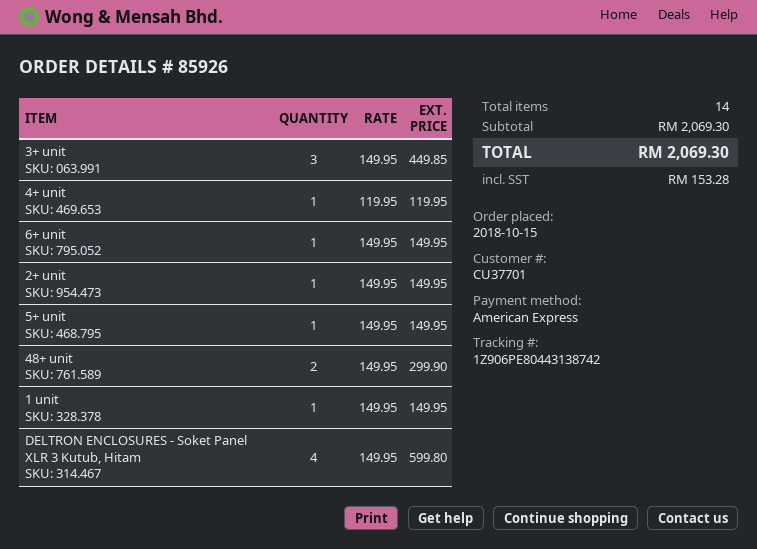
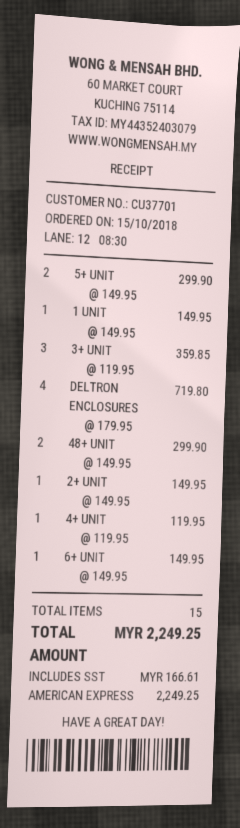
3+ unit: 3 x 149.95 = 449.85 -> 3 x 119.95 = 359.85
5+ unit: 1 x 149.95 = 149.95 -> 2 x 149.95 = 299.90
DELTRON ENCLOSURES - Soket Panel XLR 3 Kutub, Hitam: 4 x 149.95 = 599.80 -> 4 x 179.95 = 719.80
total quantity: 14 -> 15
tax: 153.28 -> 166.61
total: 2069.30 -> 2249.25

